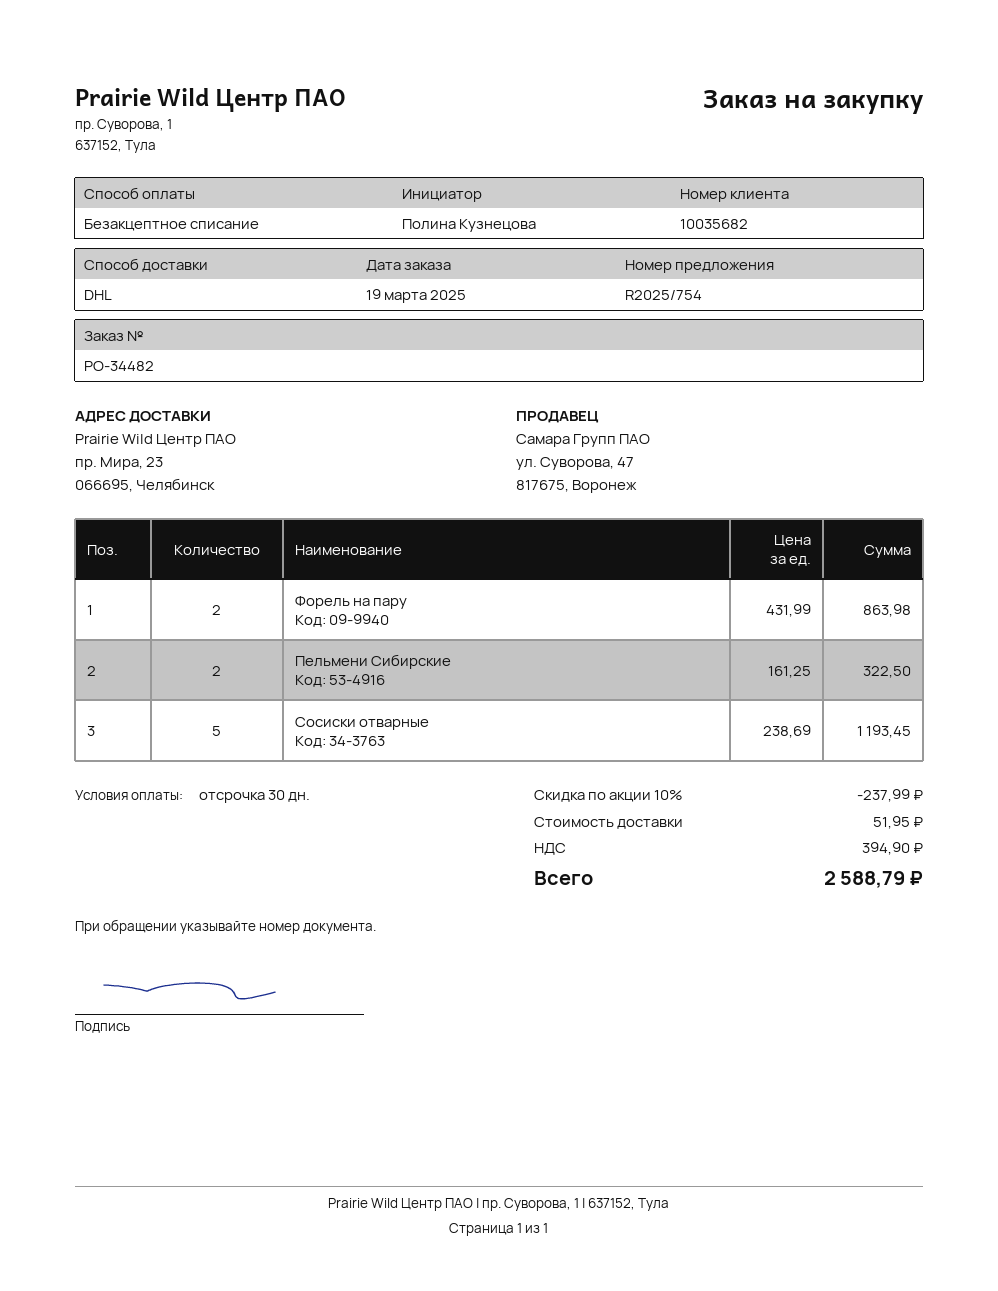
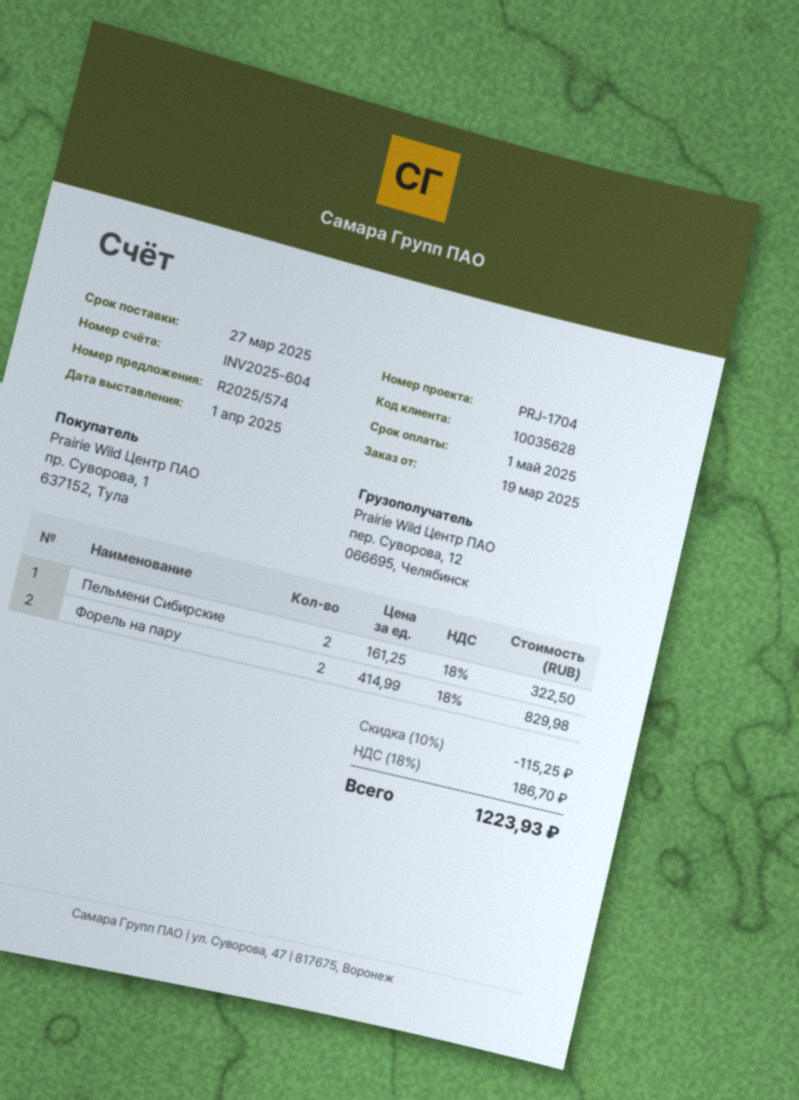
quote number: R2025/754 -> R2025/574
customer number: 10035682 -> 10035628
ship to: пр. Мира, 23, 066695, Челябинск -> пер. Суворова, 12, 066695, Челябинск
Форель на пару: 2 x 431.99 = 863.98 -> 2 x 414.99 = 829.98
Сосиски отварные: 5 x 238.69 = 1193.45 -> none
discount: 10% = 237.99 -> 10% = 115.25
shipping: 51.95 -> none
tax: 394.90 -> 186.70
total: 2588.79 -> 1223.93

